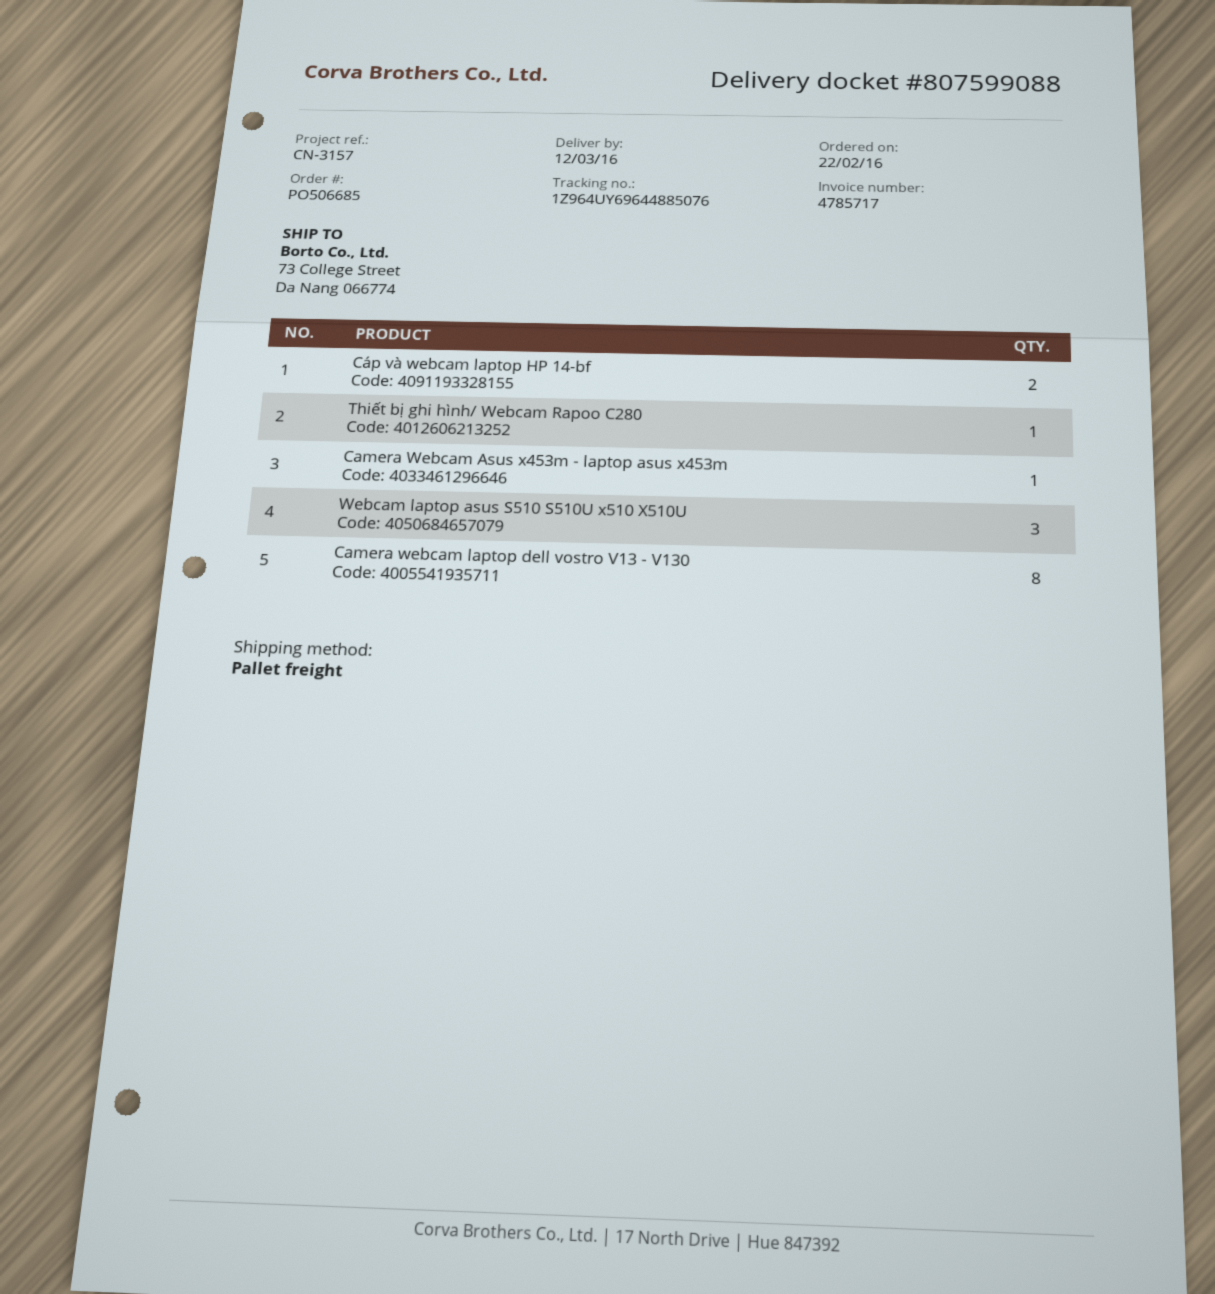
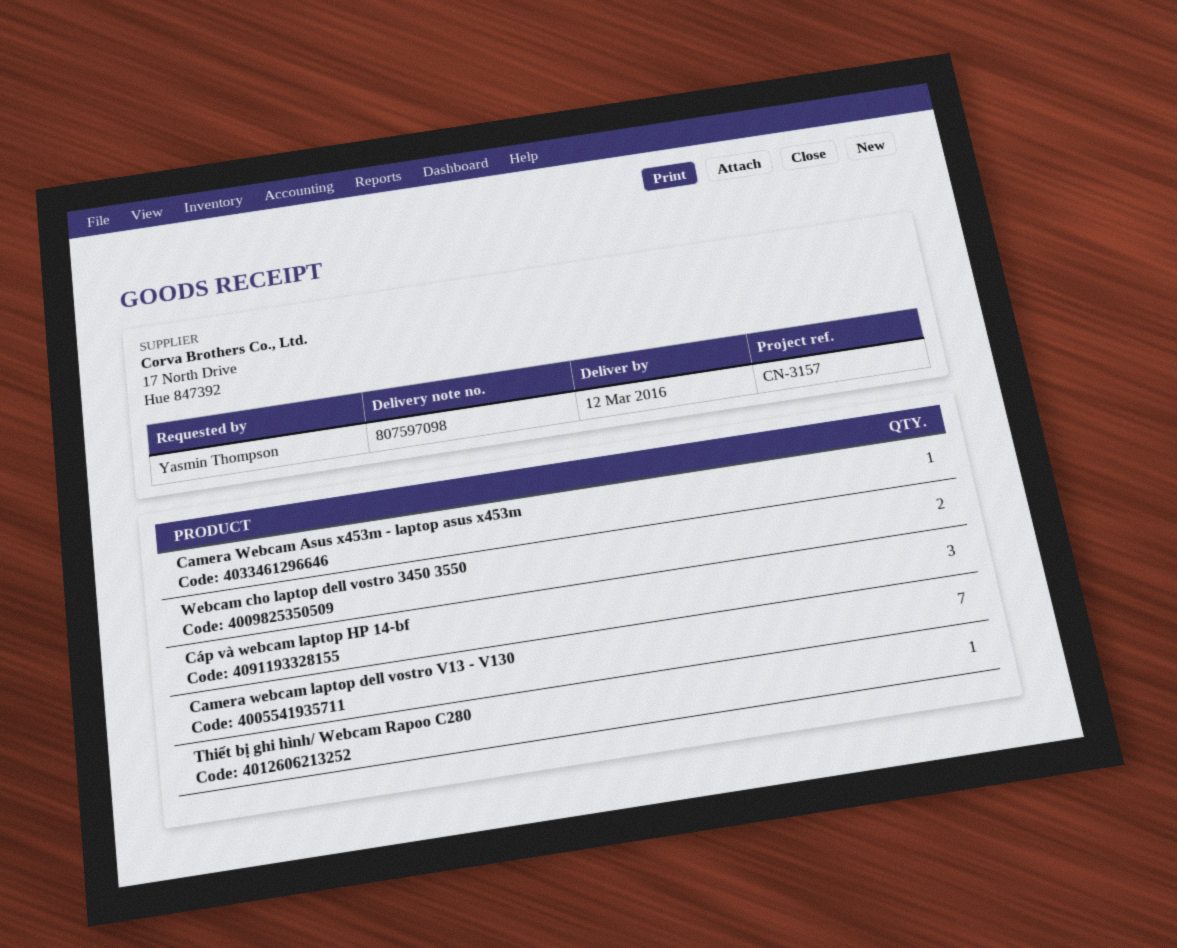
delivery note number: 807599088 -> 807597098
Cáp và webcam laptop HP 14-bf: 2 -> 3
Webcam laptop asus S510 S510U x510 X510U: 3 -> none
Camera webcam laptop dell vostro V13 - V130: 8 -> 7
Webcam cho laptop dell vostro 3450 3550: none -> 2

